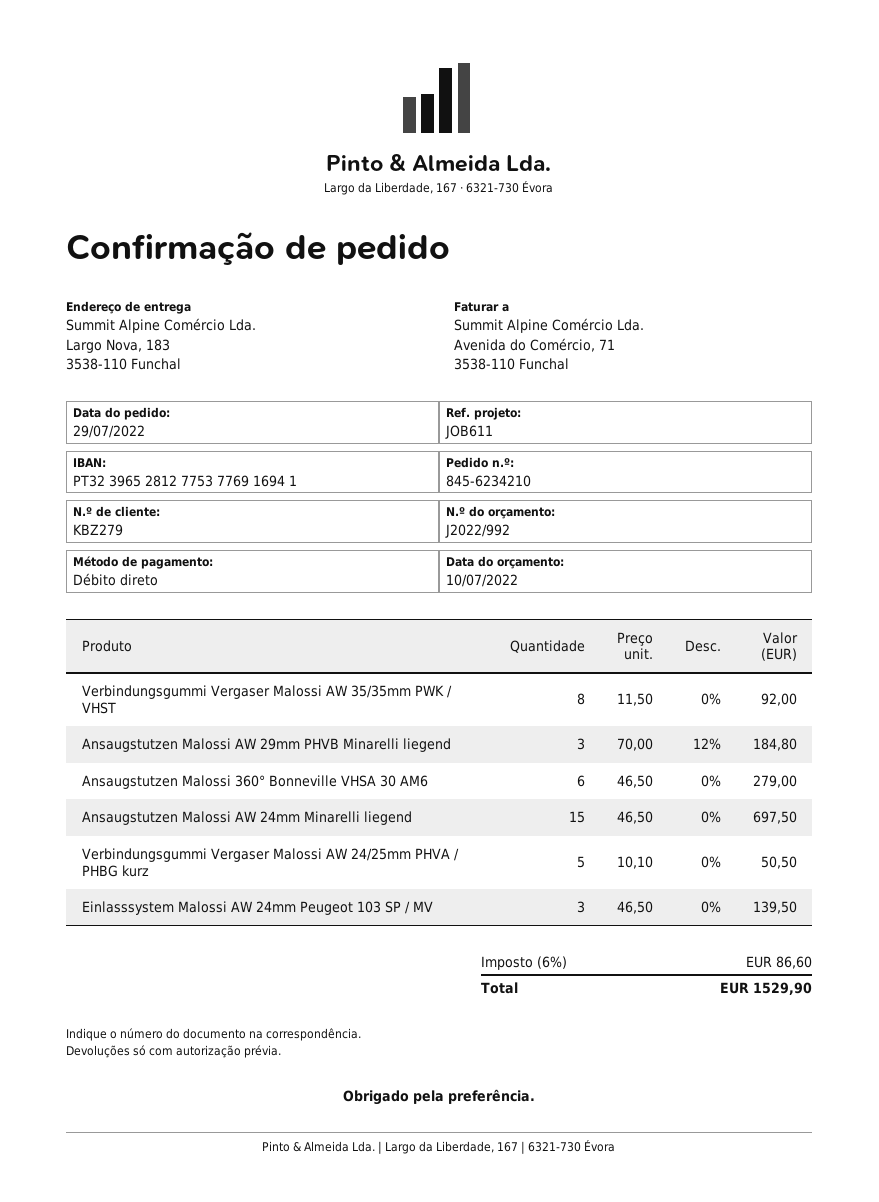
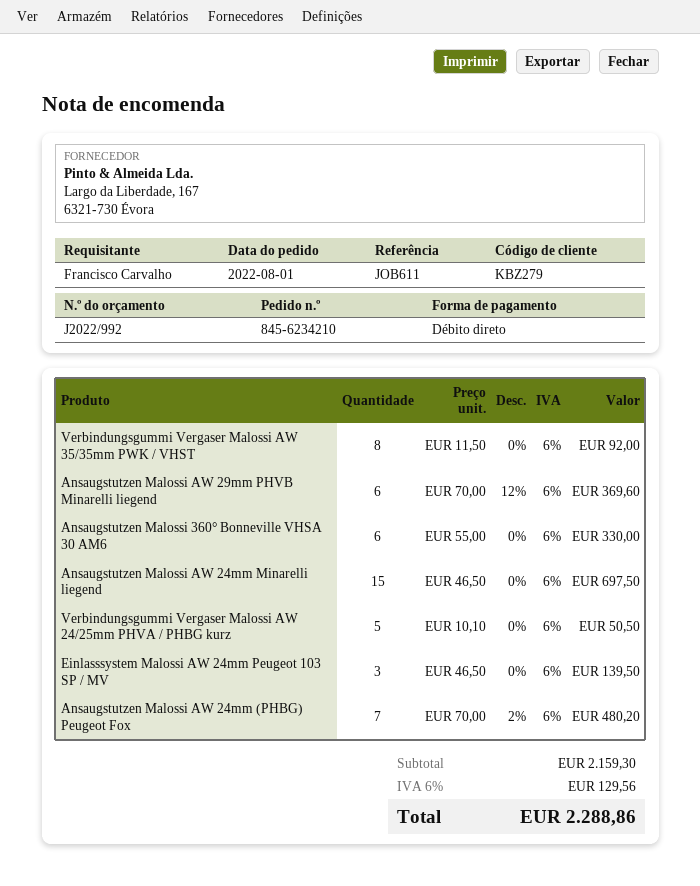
order date: 2022-07-29 -> 2022-08-01
Ansaugstutzen Malossi AW 29mm PHVB Minarelli liegend: 3 x 70.00 - 12% = 184.80 -> 6 x 70.00 - 12% = 369.60
Ansaugstutzen Malossi 360° Bonneville VHSA 30 AM6: 6 x 46.50 = 279.00 -> 6 x 55.00 = 330.00
Ansaugstutzen Malossi AW 24mm (PHBG) Peugeot Fox: none -> 7 x 70.00 - 2% = 480.20
tax: 6% = 86.60 -> 6% = 129.56
total: 1529.90 -> 2288.86

